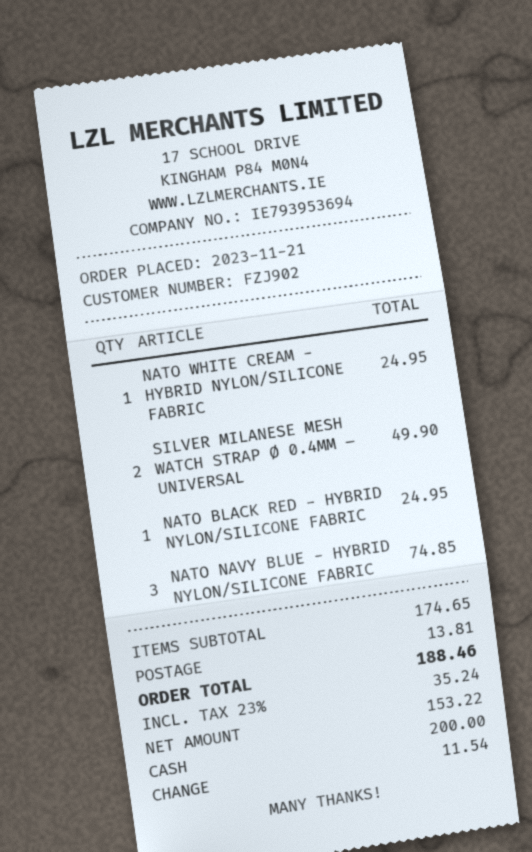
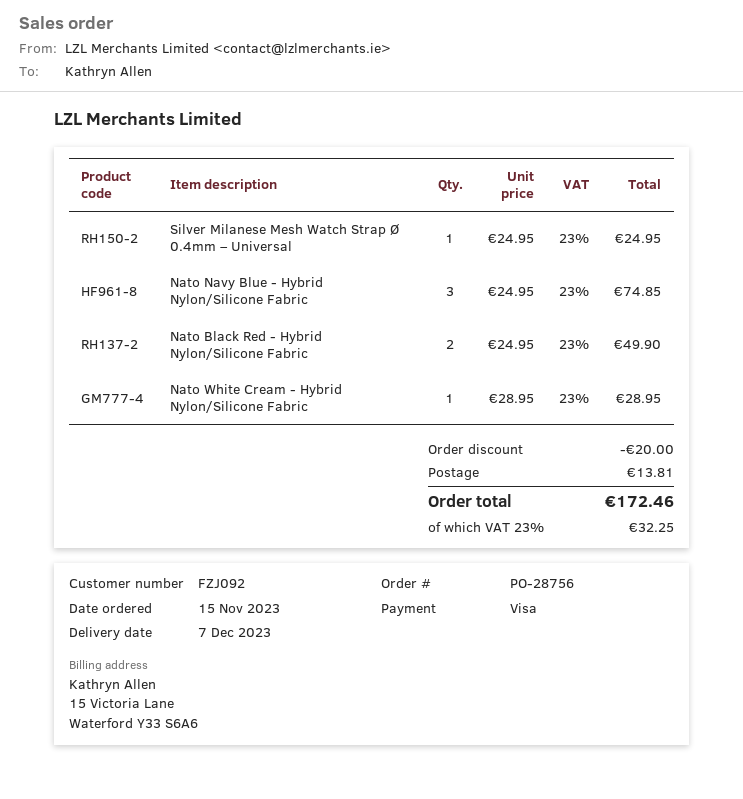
order date: 2023-11-21 -> 2023-11-15
customer number: FZJ902 -> FZJ092
payment method: cash -> Visa
NATO WHITE CREAM - HYBRID NYLON/SILICONE FABRIC: 1 for 24.95 -> 1 for 28.95
SILVER MILANESE MESH WATCH STRAP Ø 0.4MM – UNIVERSAL: 2 for 49.90 -> 1 for 24.95
NATO BLACK RED - HYBRID NYLON/SILICONE FABRIC: 1 for 24.95 -> 2 for 49.90
discount: none -> 20.00
tax: 23% = 35.24 -> 23% = 32.25
total: 188.46 -> 172.46

